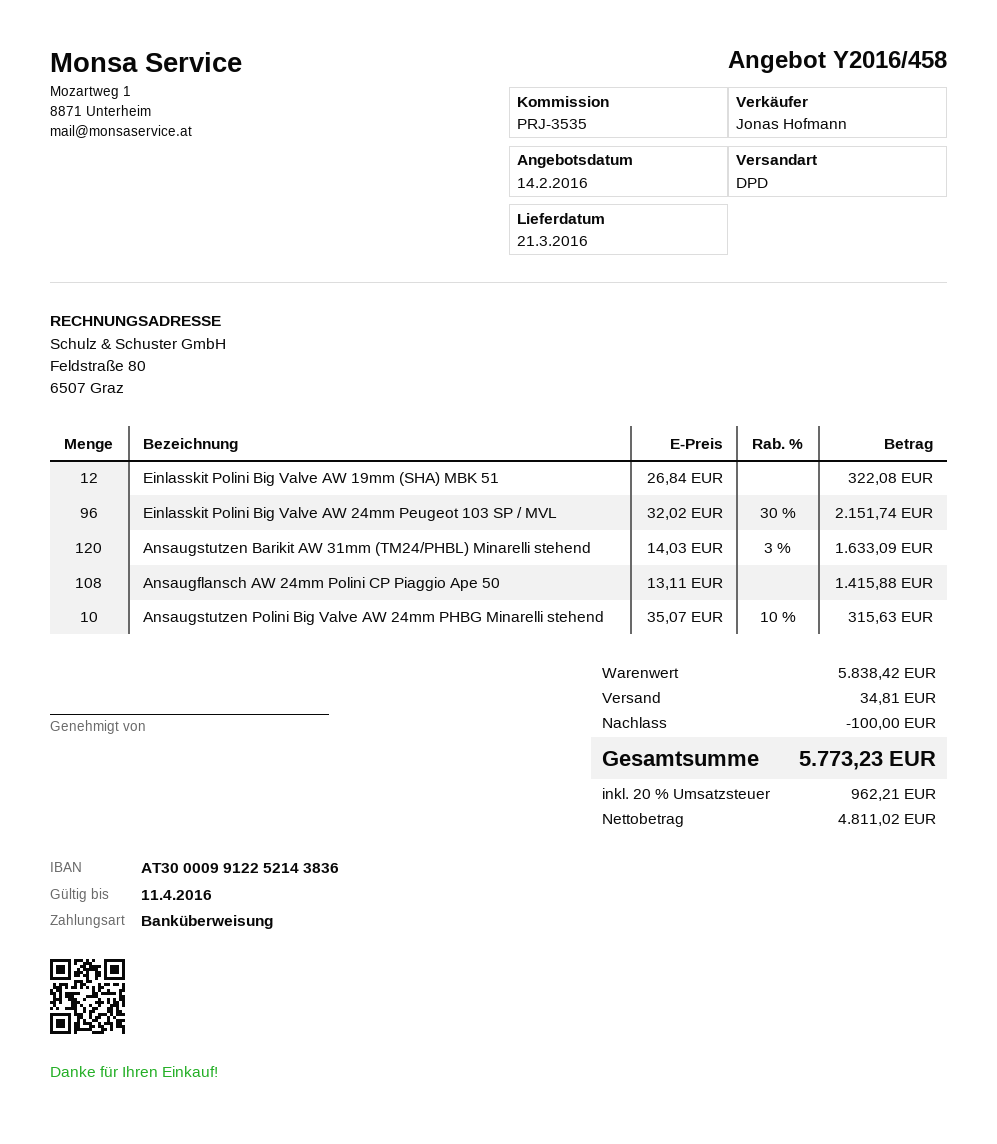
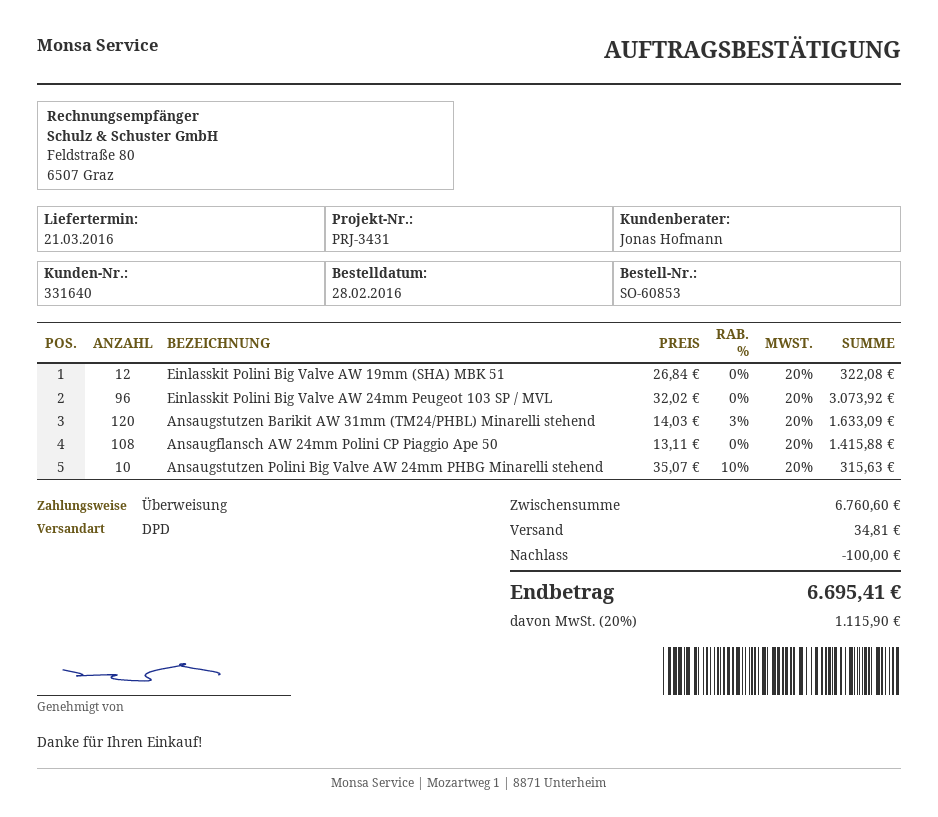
reference: PRJ-3535 -> PRJ-3431
Einlasskit Polini Big Valve AW 24mm Peugeot 103 SP / MVL: 96 x 32.02 - 30% = 2151.74 -> 96 x 32.02 = 3073.92
subtotal: 5838.42 -> 6760.60
tax: 20% = 962.21 -> 20% = 1115.90
total: 5773.23 -> 6695.41

